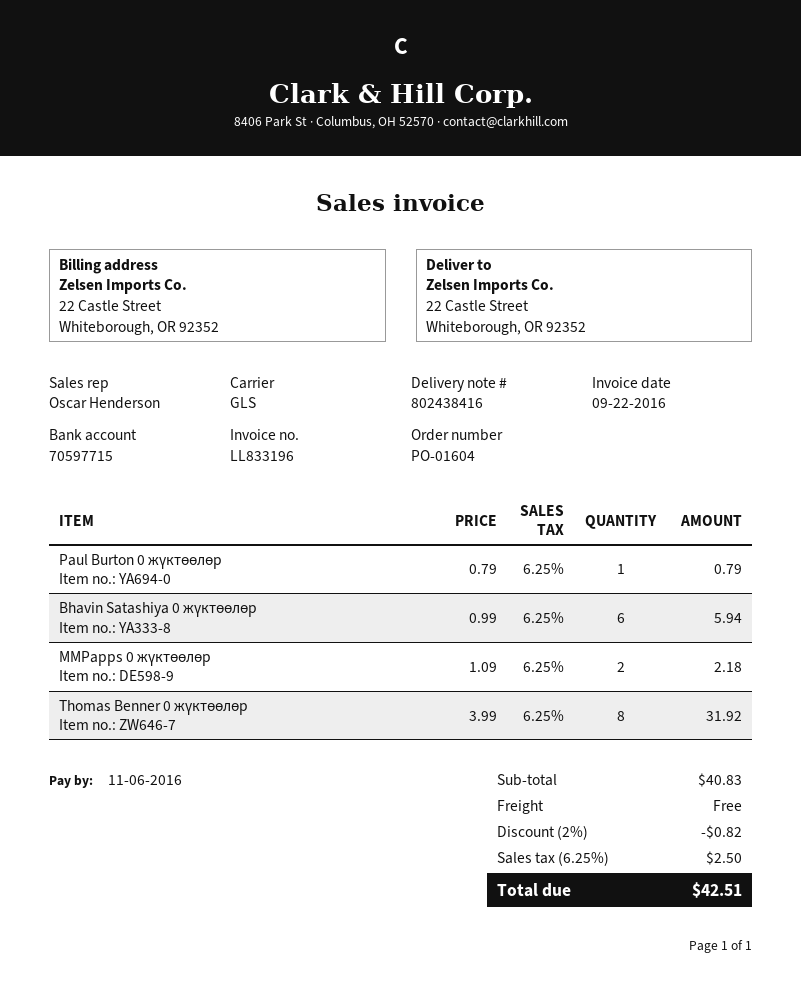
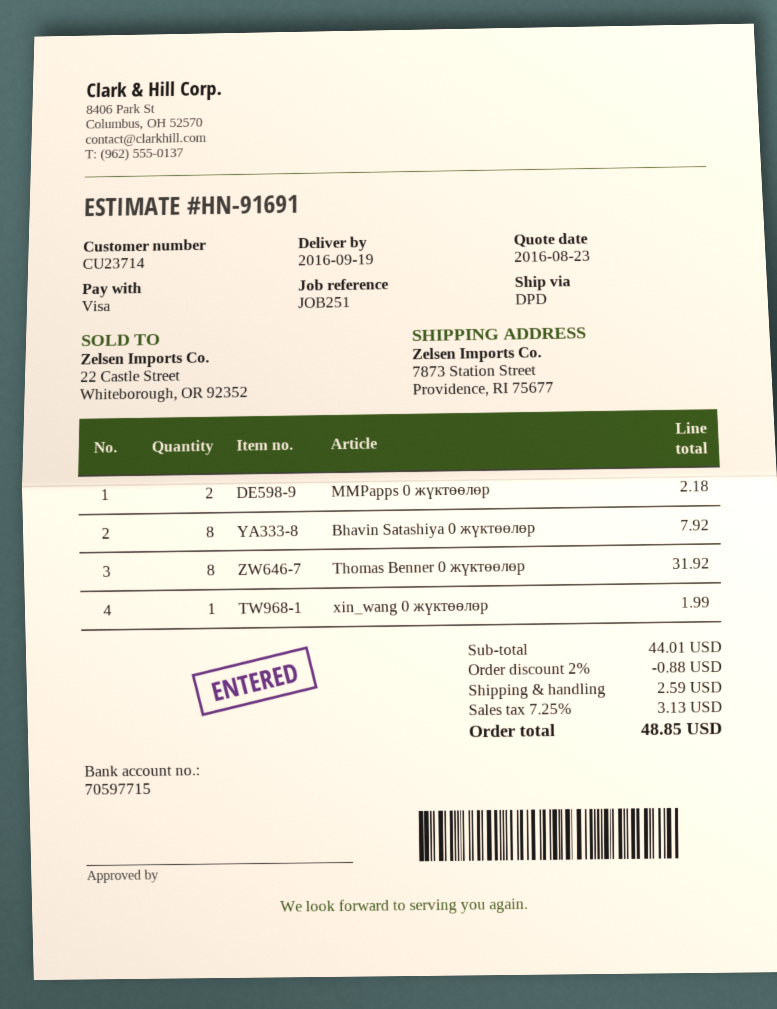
shipping method: GLS -> DPD
ship to: 22 Castle Street, Whiteborough, OR 92352 -> 7873 Station Street, Providence, RI 75677
Paul Burton 0 жүктөөлөр: 1 for 0.79 -> none
Bhavin Satashiya 0 жүктөөлөр: 6 for 5.94 -> 8 for 7.92
xin_wang 0 жүктөөлөр: none -> 1 for 1.99
subtotal: 40.83 -> 44.01
discount: 2% = 0.82 -> 2% = 0.88
shipping: 0.00 -> 2.59
tax: 6.25% = 2.50 -> 7.25% = 3.13
total: 42.51 -> 48.85

